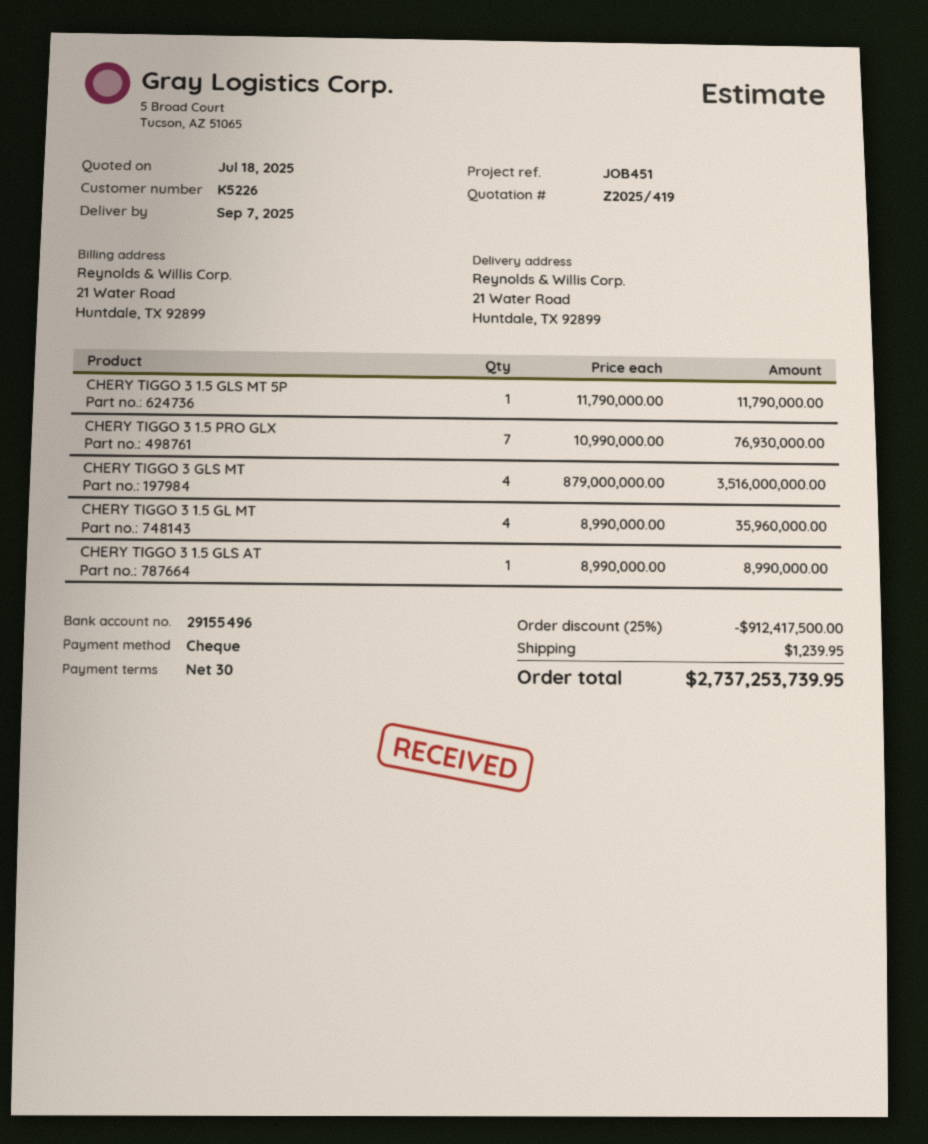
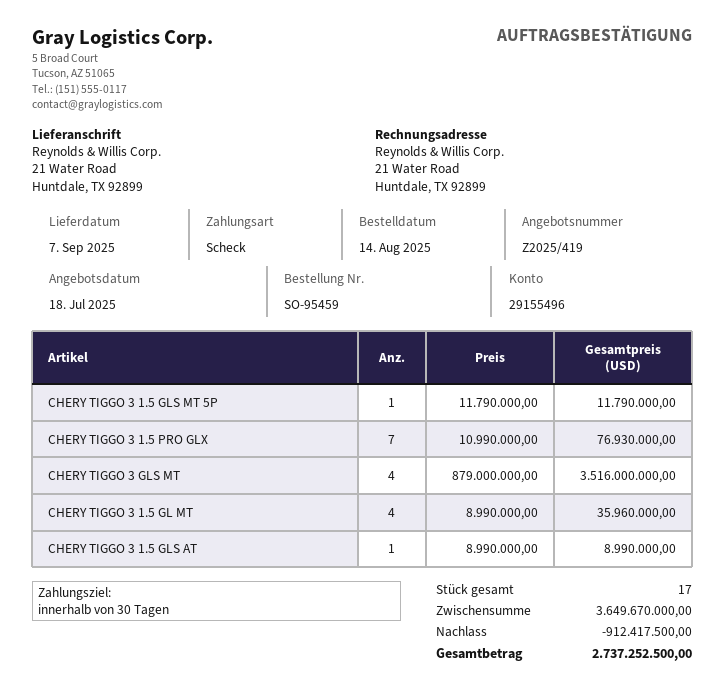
shipping: 1239.95 -> none
total: 2737253739.95 -> 2737252500.00

